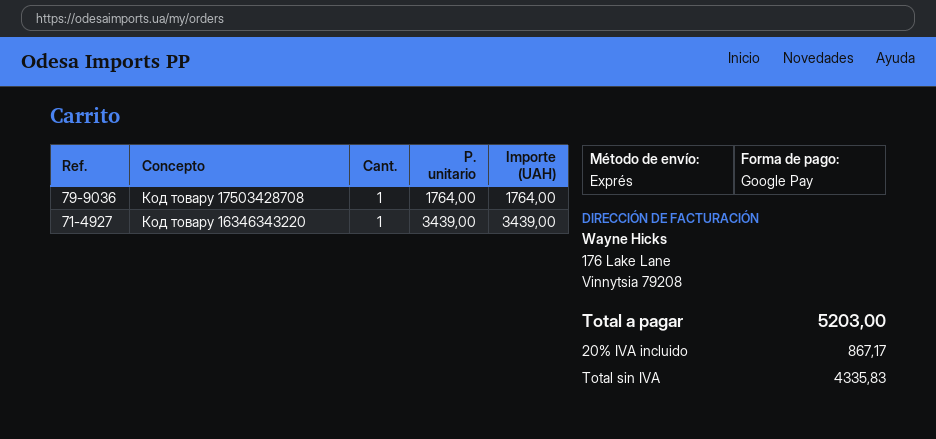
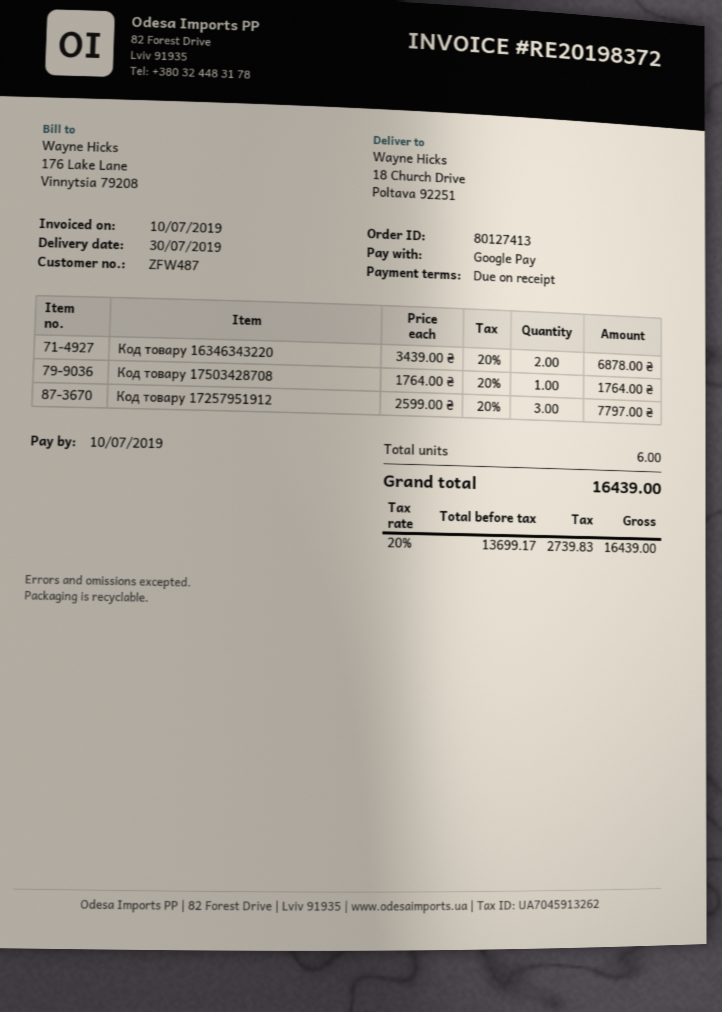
Код товару 16346343220: 1 x 3439.00 = 3439.00 -> 2 x 3439.00 = 6878.00
Код товару 17257951912: none -> 3 x 2599.00 = 7797.00
net: 4335.83 -> 13699.17
tax: 20% = 867.17 -> 20% = 2739.83
total: 5203.00 -> 16439.00

